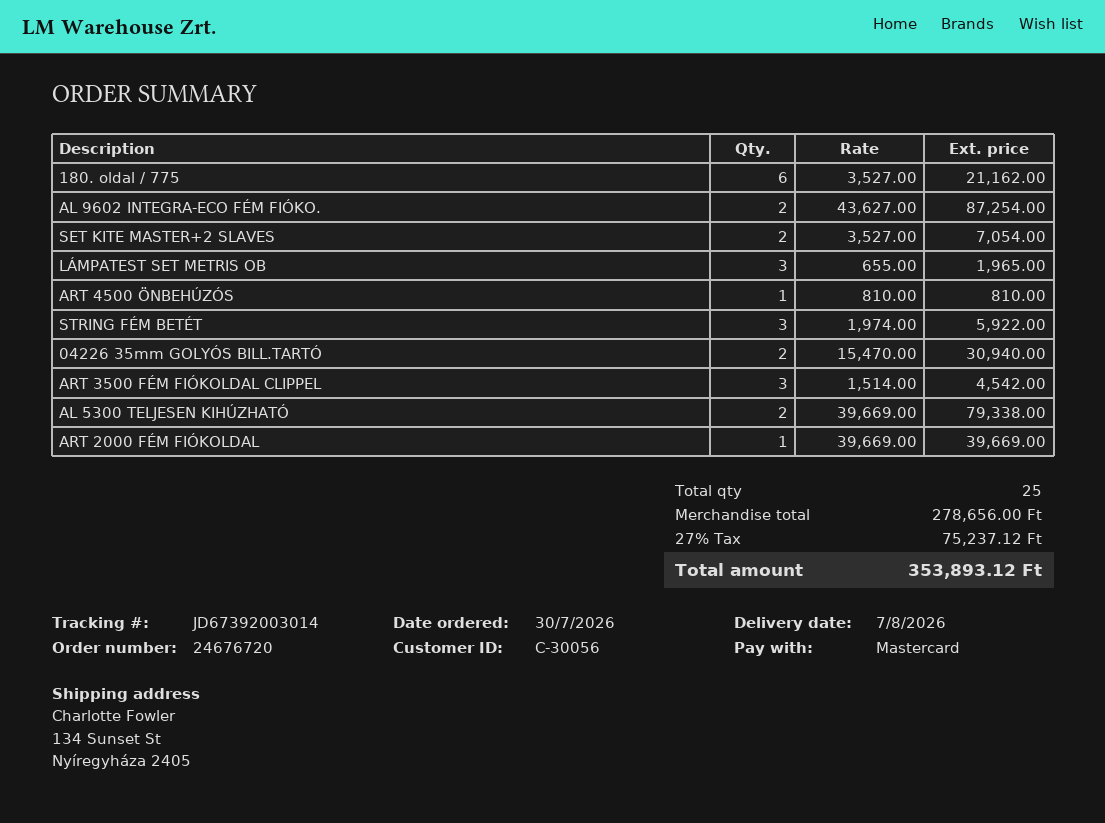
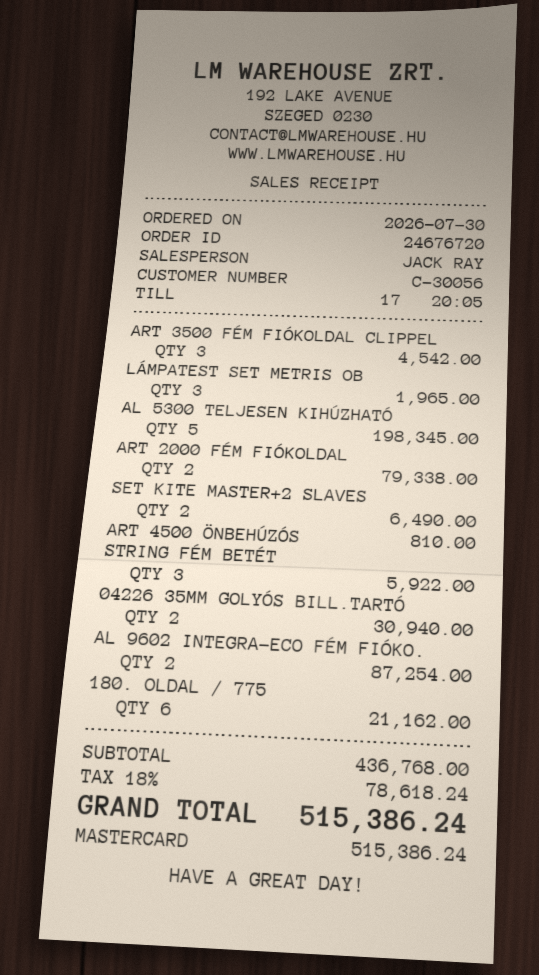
SET KITE MASTER+2 SLAVES: 2 for 7054.00 -> 2 for 6490.00
AL 5300 TELJESEN KIHÚZHATÓ: 2 for 79338.00 -> 5 for 198345.00
ART 2000 FÉM FIÓKOLDAL: 1 for 39669.00 -> 2 for 79338.00
subtotal: 278656.00 -> 436768.00
tax: 27% = 75237.12 -> 18% = 78618.24
total: 353893.12 -> 515386.24

